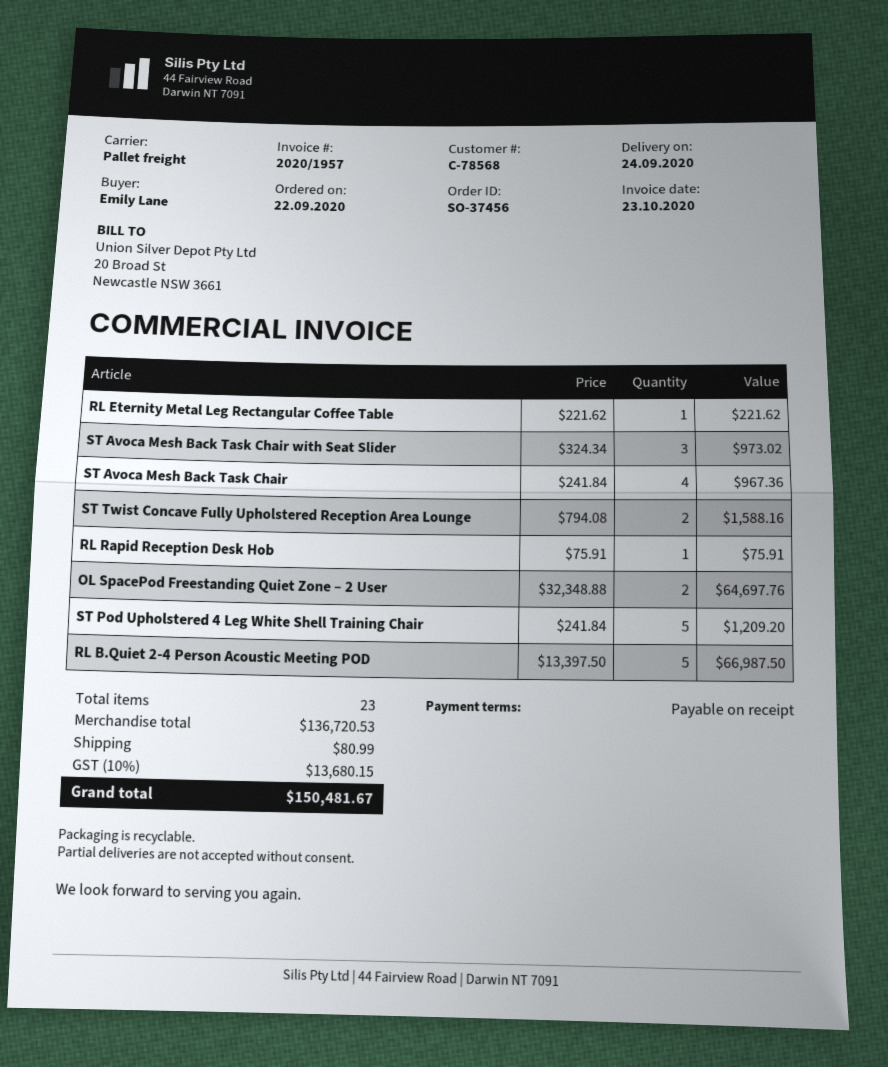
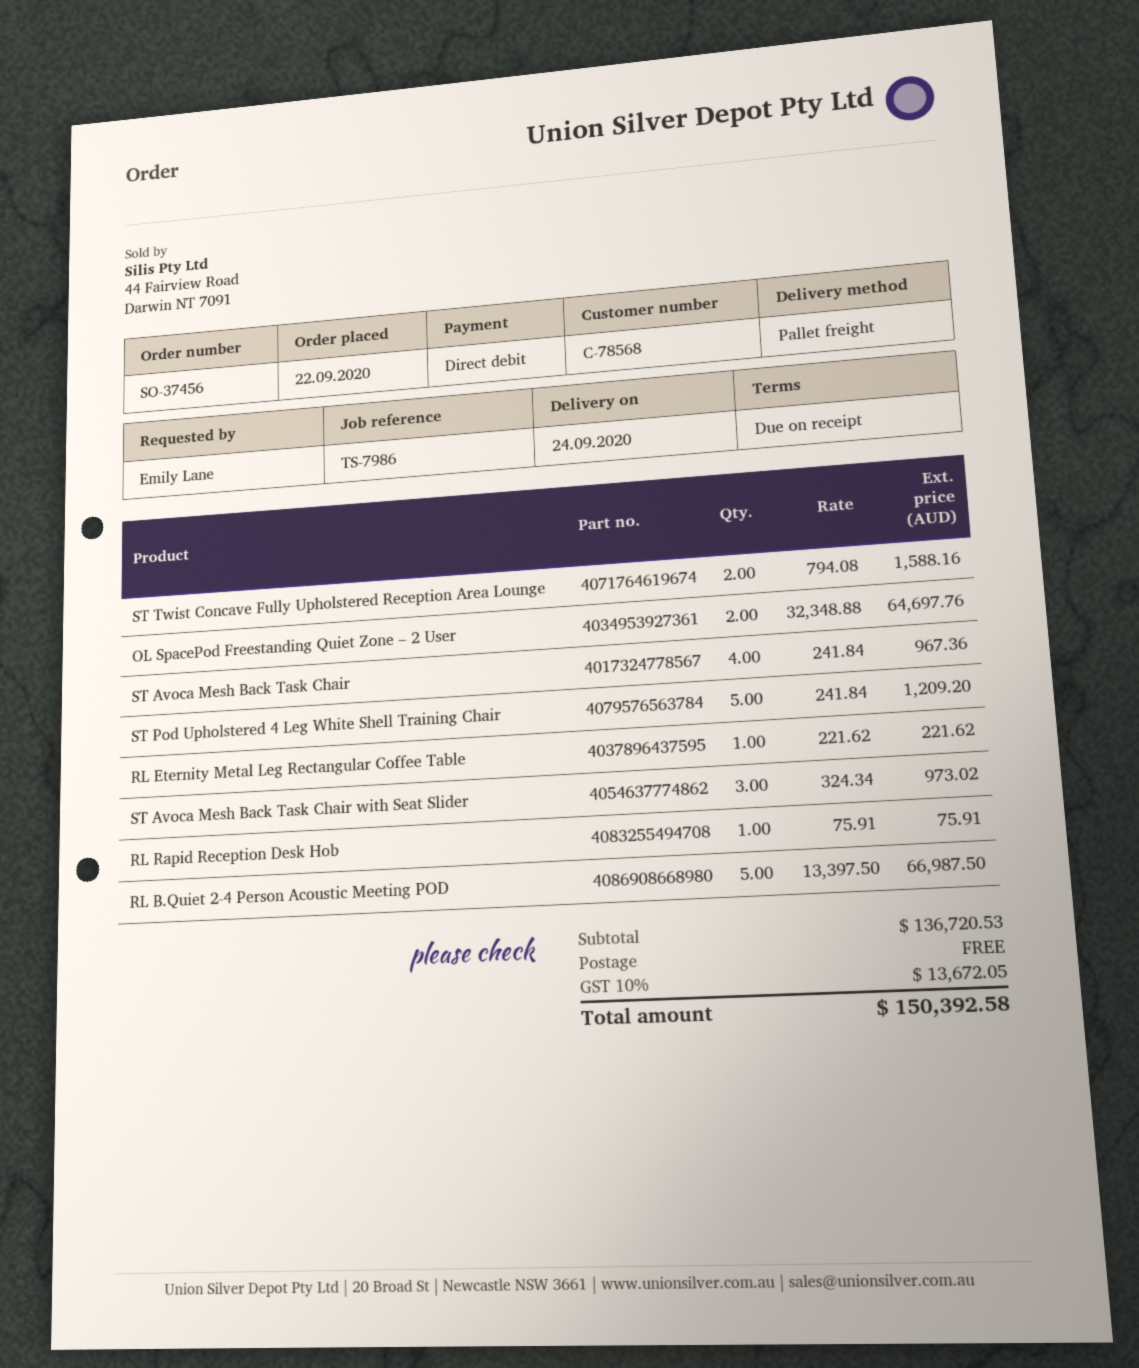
shipping: 80.99 -> 0.00
tax: 10% = 13680.15 -> 10% = 13672.05
total: 150481.67 -> 150392.58

